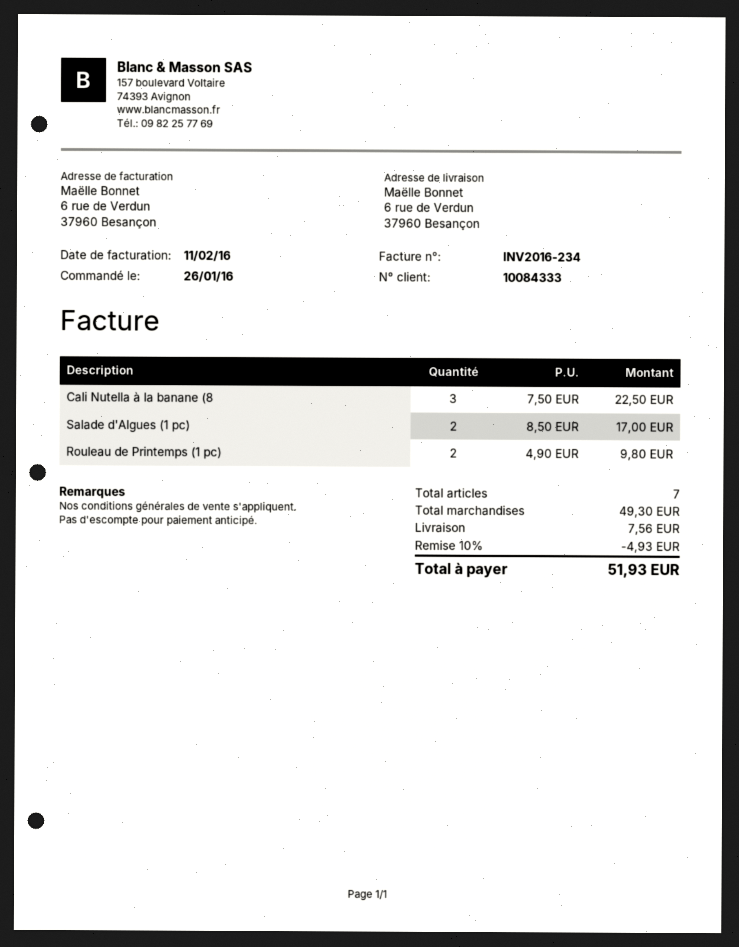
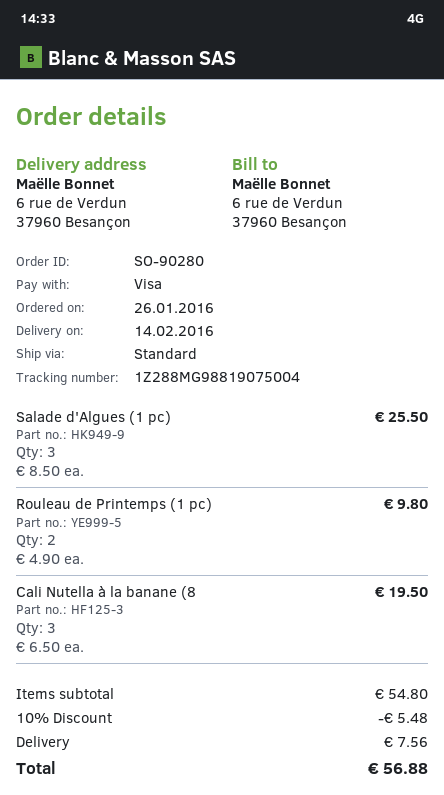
Cali Nutella à la banane (8: 3 x 7.50 = 22.50 -> 3 x 6.50 = 19.50
Salade d'Algues (1 pc): 2 x 8.50 = 17.00 -> 3 x 8.50 = 25.50
subtotal: 49.30 -> 54.80
discount: 10% = 4.93 -> 10% = 5.48
total: 51.93 -> 56.88

